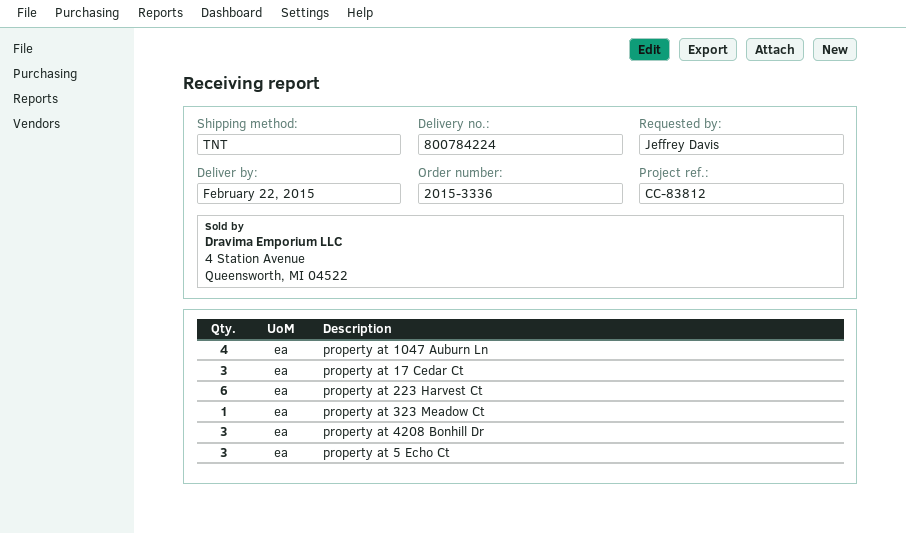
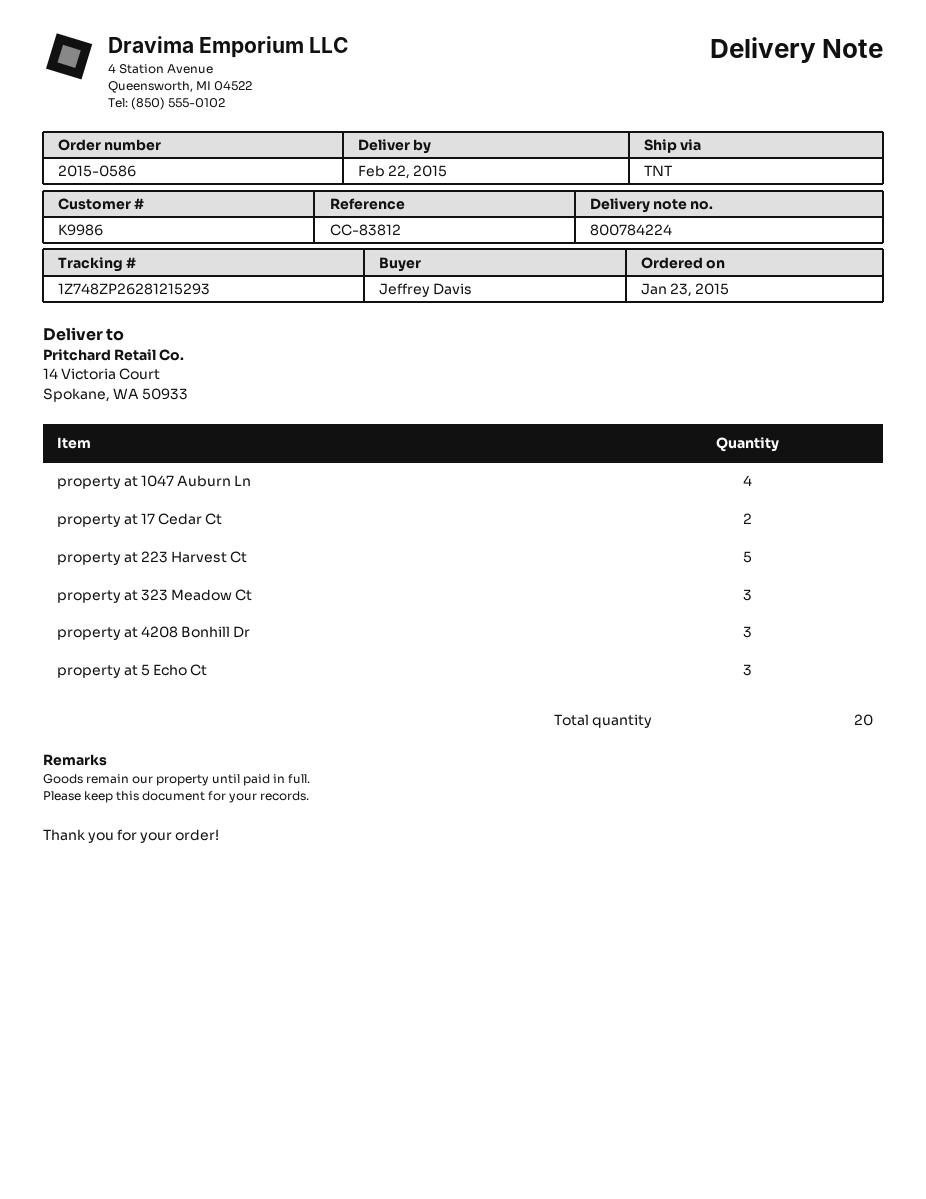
order number: 2015-3336 -> 2015-0586
property at 17 Cedar Ct: 3 -> 2
property at 223 Harvest Ct: 6 -> 5
property at 323 Meadow Ct: 1 -> 3

